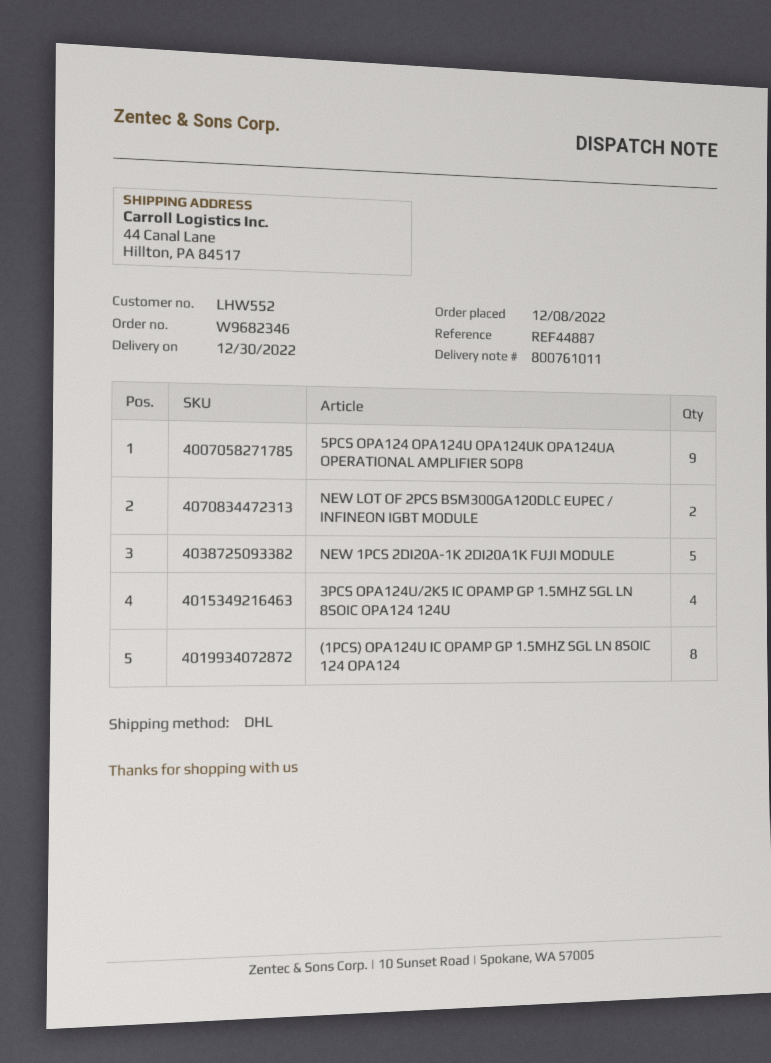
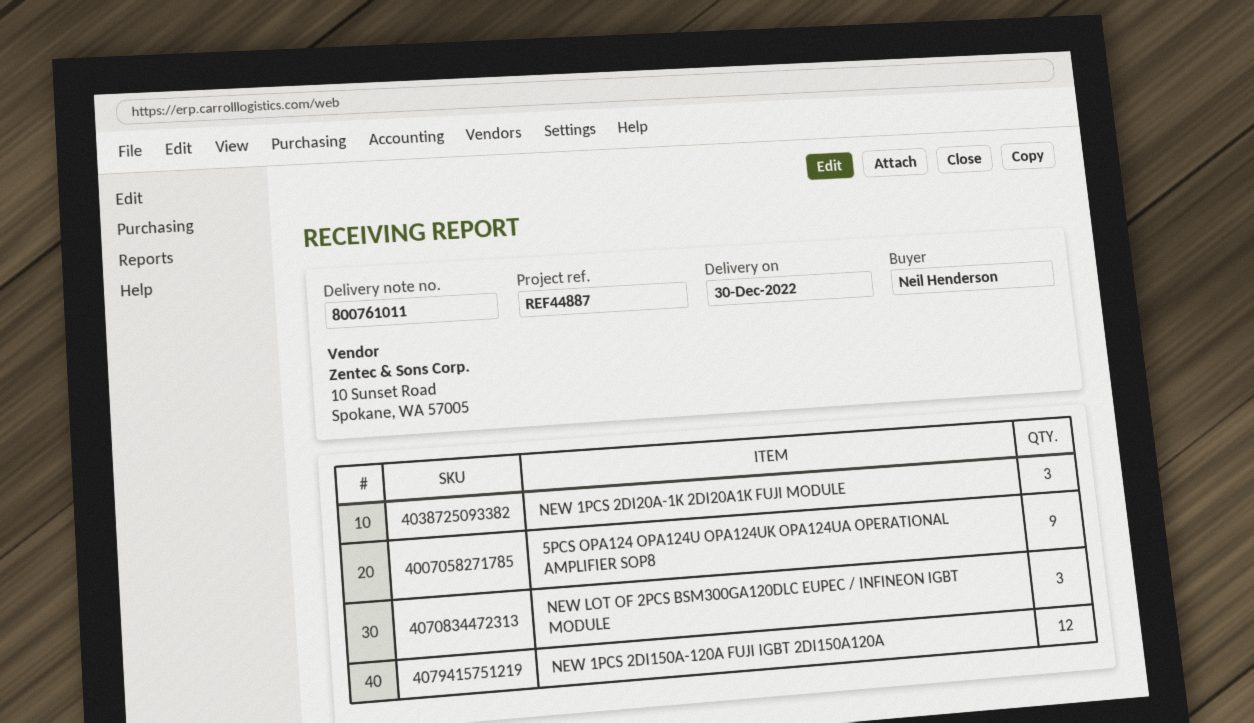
NEW LOT OF 2PCS BSM300GA120DLC EUPEC / INFINEON IGBT MODULE: 2 -> 3
NEW 1PCS 2DI20A-1K 2DI20A1K FUJI MODULE: 5 -> 3
3PCS OPA124U/2K5 IC OPAMP GP 1.5MHZ SGL LN 8SOIC OPA124 124U: 4 -> none
(1PCS) OPA124U IC OPAMP GP 1.5MHZ SGL LN 8SOIC 124 OPA124: 8 -> none
NEW 1PCS 2DI150A-120A FUJI IGBT 2DI150A120A: none -> 12

